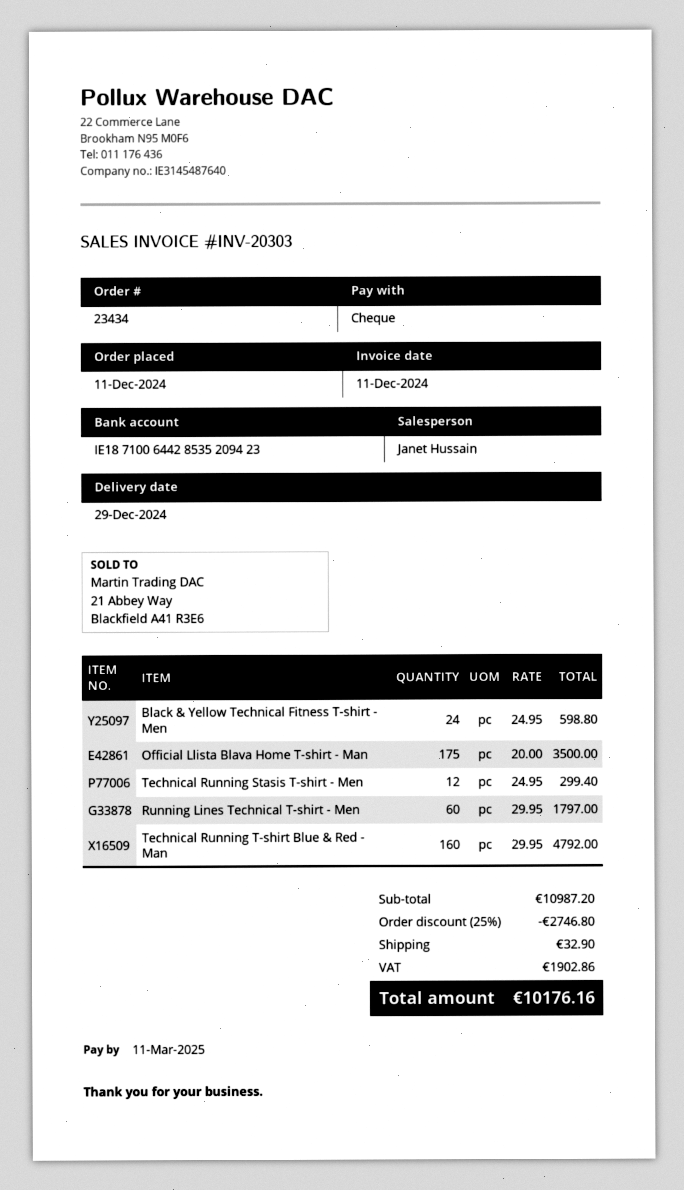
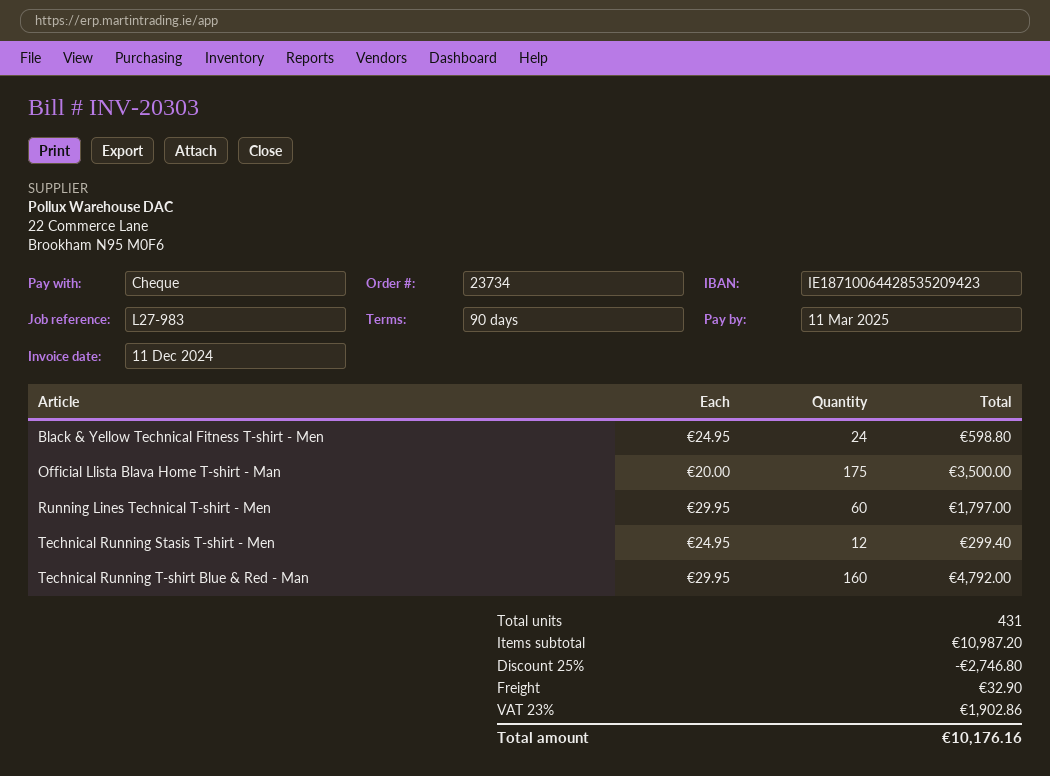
order number: 23434 -> 23734

